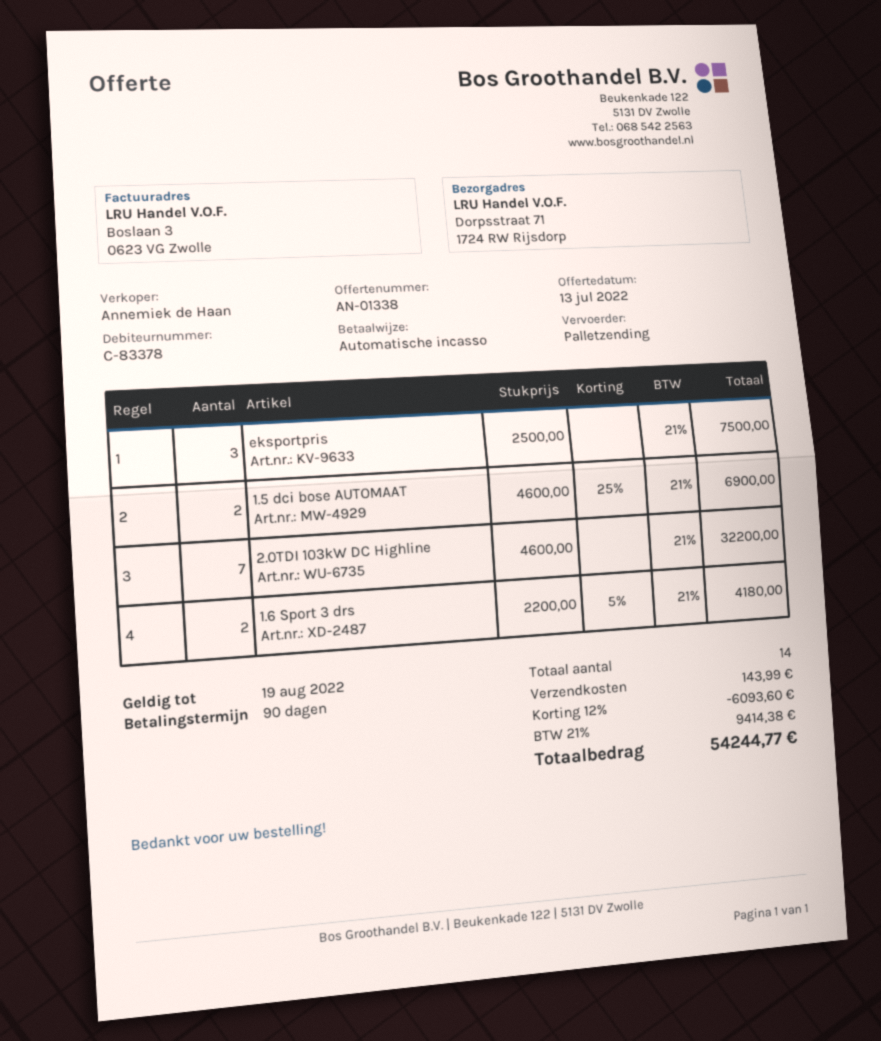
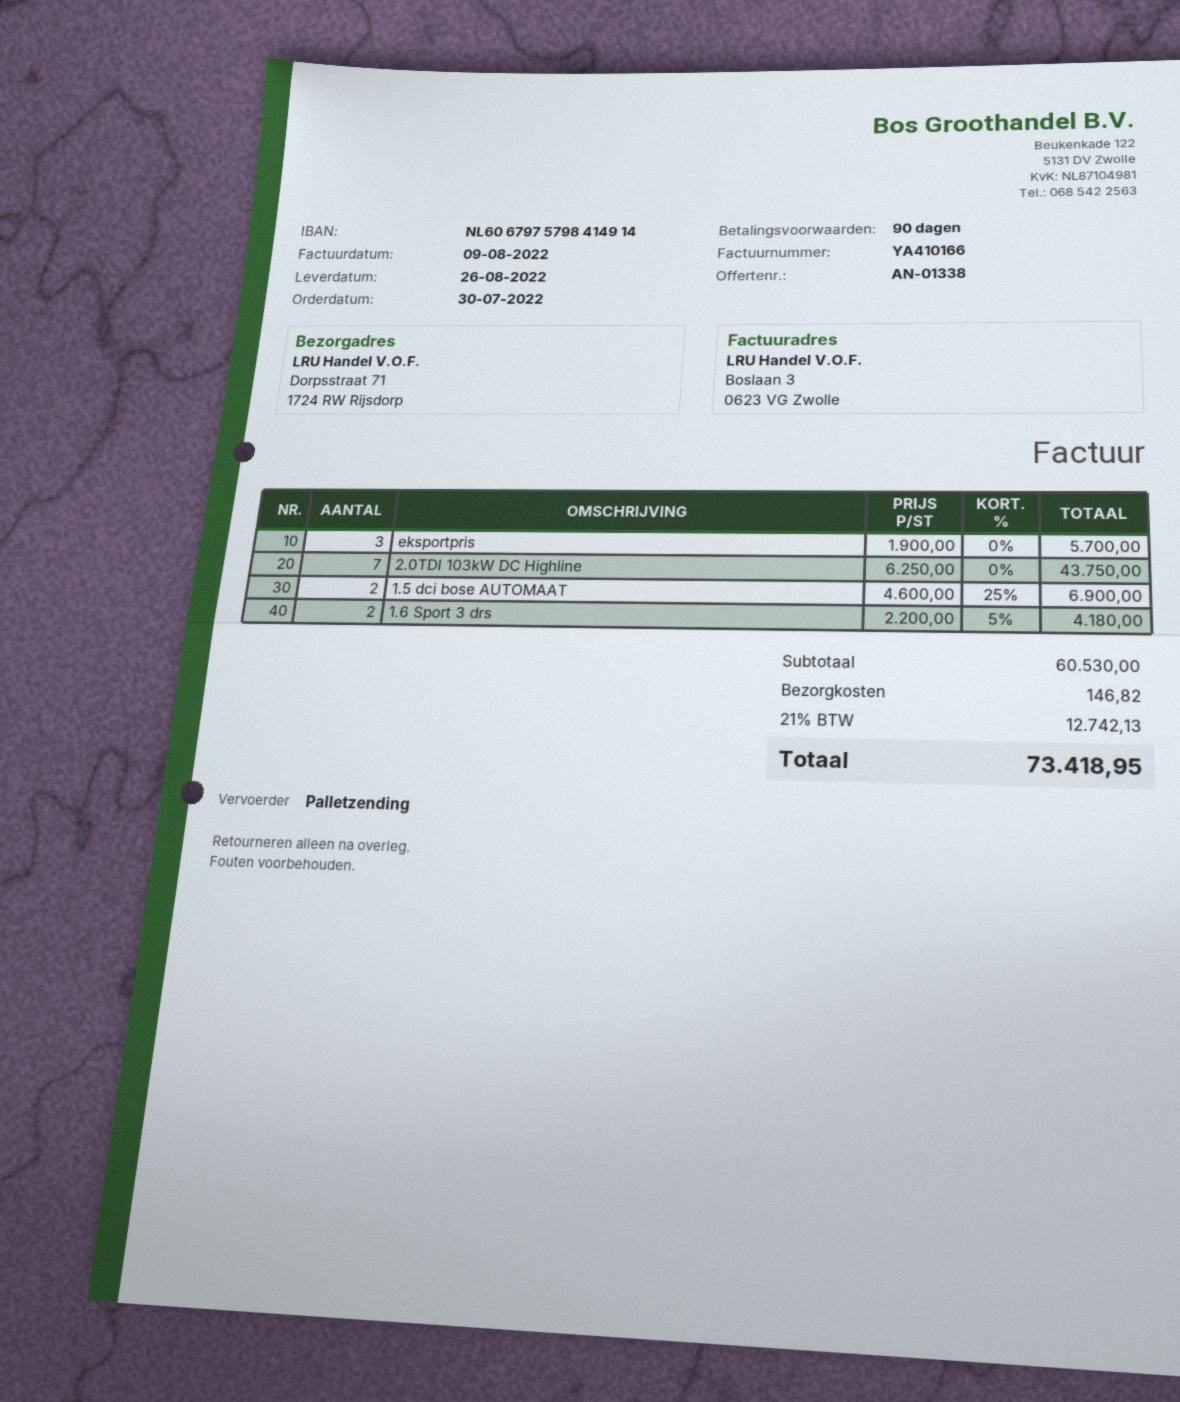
eksportpris: 3 x 2500.00 = 7500.00 -> 3 x 1900.00 = 5700.00
2.0TDI 103kW DC Highline: 7 x 4600.00 = 32200.00 -> 7 x 6250.00 = 43750.00
discount: 12% = 6093.60 -> none
shipping: 143.99 -> 146.82
tax: 21% = 9414.38 -> 21% = 12742.13
total: 54244.77 -> 73418.95

